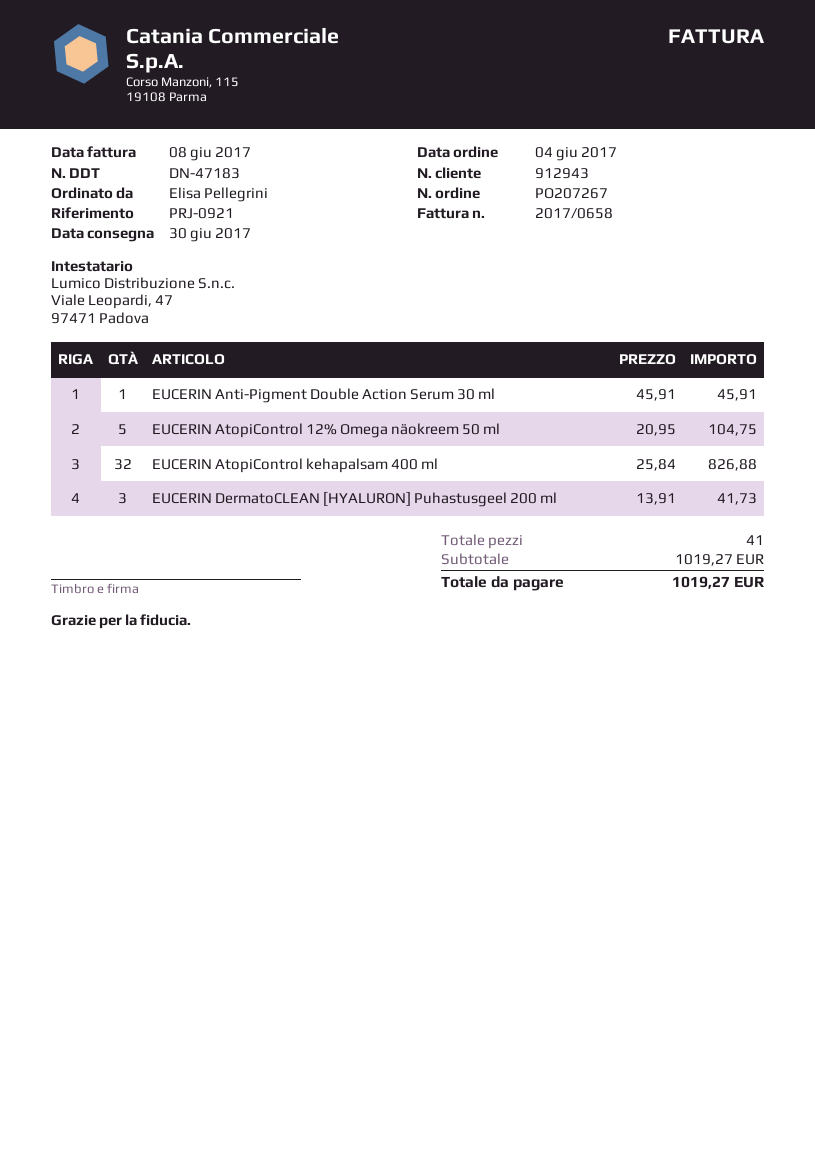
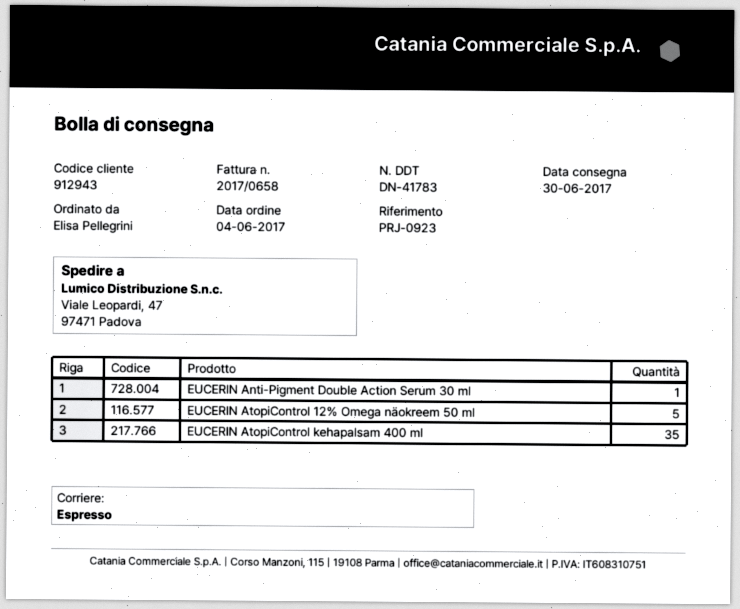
delivery note number: DN-47183 -> DN-41783
reference: PRJ-0921 -> PRJ-0923
EUCERIN AtopiControl kehapalsam 400 ml: 32 -> 35
EUCERIN DermatoCLEAN [HYALURON] Puhastusgeel 200 ml: 3 -> none

